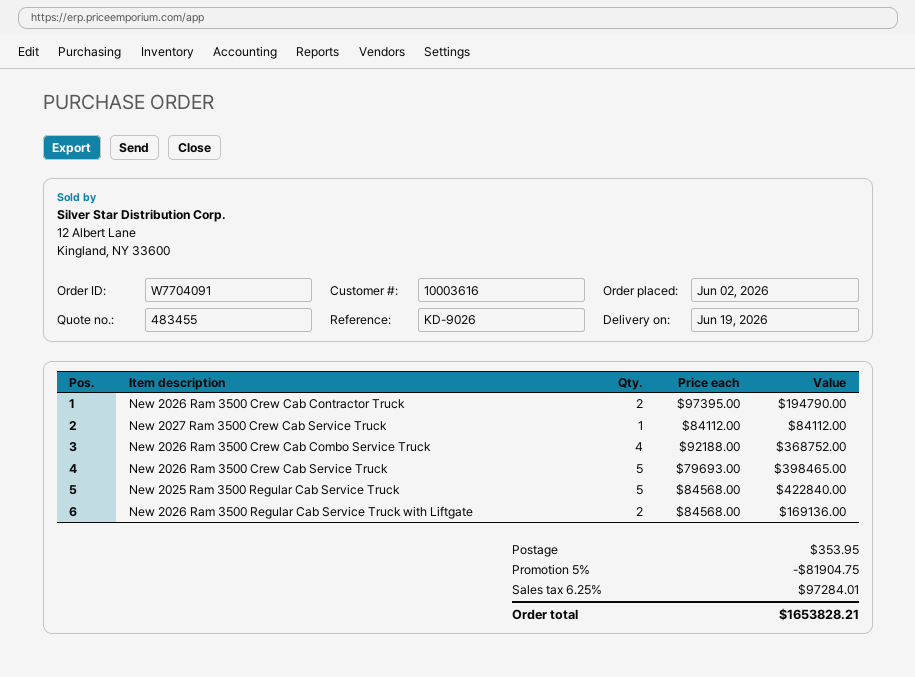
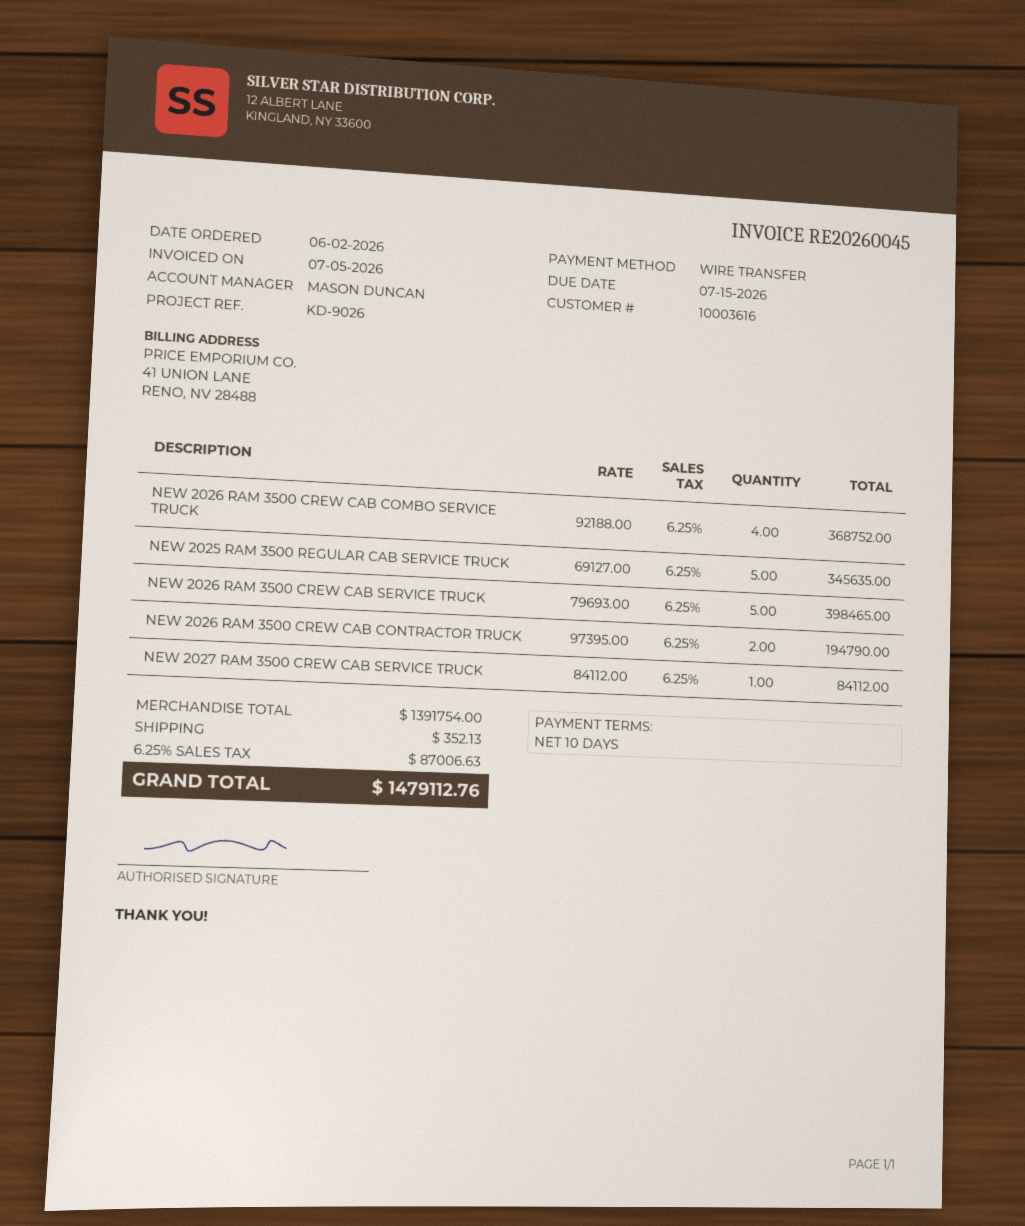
New 2025 Ram 3500 Regular Cab Service Truck: 5 x 84568.00 = 422840.00 -> 5 x 69127.00 = 345635.00
New 2026 Ram 3500 Regular Cab Service Truck with Liftgate: 2 x 84568.00 = 169136.00 -> none
discount: 5% = 81904.75 -> none
shipping: 353.95 -> 352.13
tax: 6.25% = 97284.01 -> 6.25% = 87006.63
total: 1653828.21 -> 1479112.76

